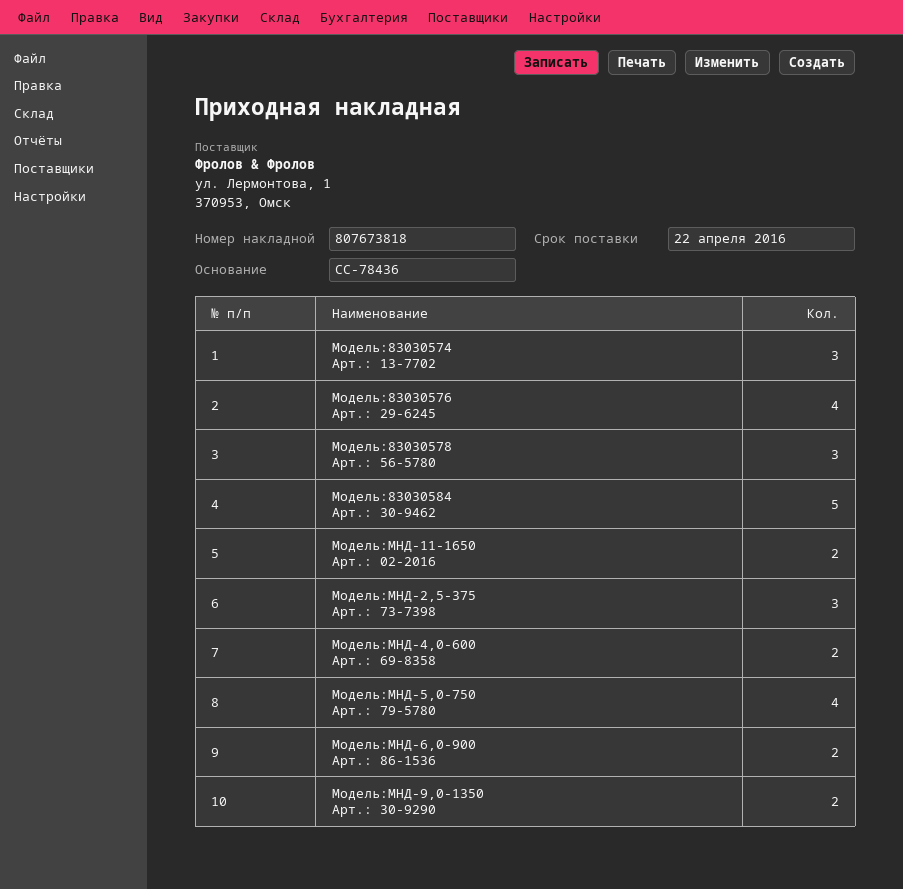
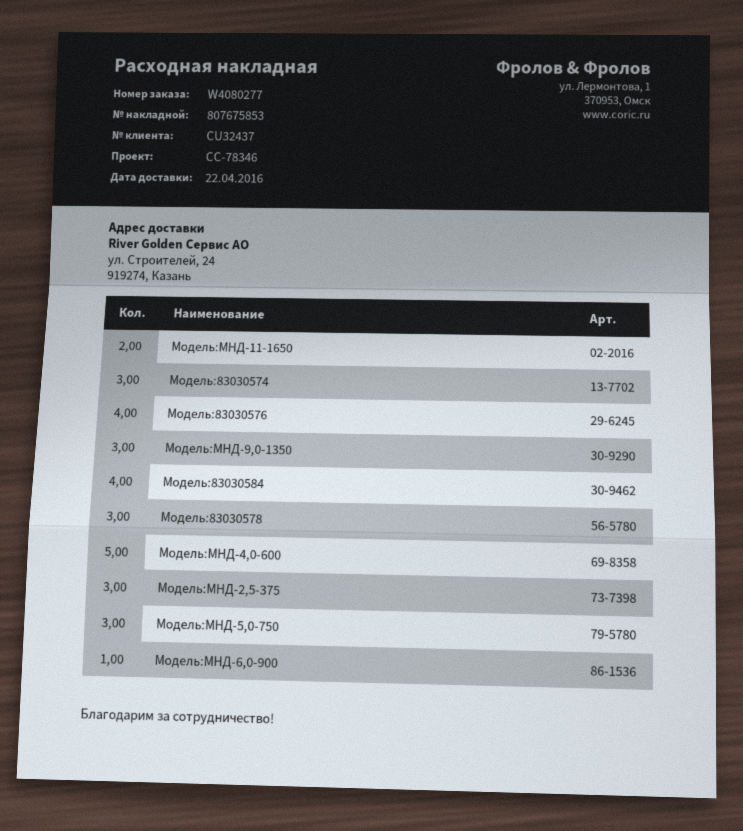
delivery note number: 807673818 -> 807675853
reference: CC-78436 -> CC-78346
Модель:83030584: 5 -> 4
Модель:МНД-4,0-600: 2 -> 5
Модель:МНД-5,0-750: 4 -> 3
Модель:МНД-6,0-900: 2 -> 1
Модель:МНД-9,0-1350: 2 -> 3

